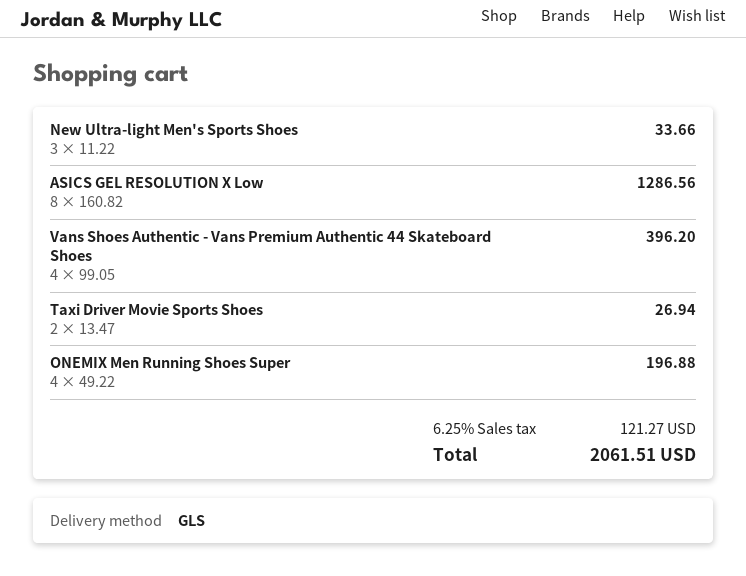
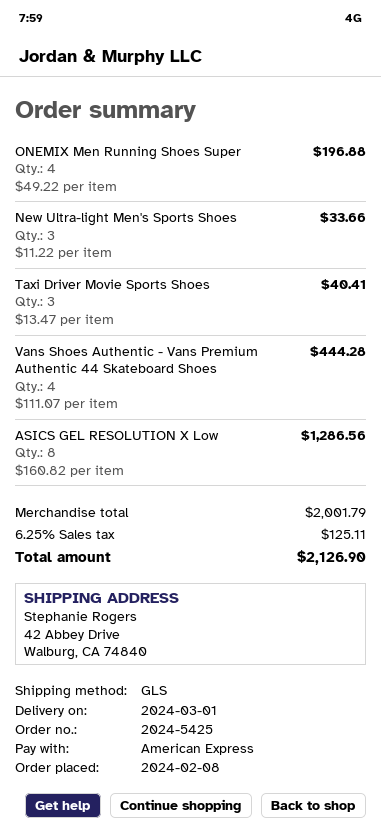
Vans Shoes Authentic - Vans Premium Authentic 44 Skateboard Shoes: 4 x 99.05 = 396.20 -> 4 x 111.07 = 444.28
Taxi Driver Movie Sports Shoes: 2 x 13.47 = 26.94 -> 3 x 13.47 = 40.41
tax: 6.25% = 121.27 -> 6.25% = 125.11
total: 2061.51 -> 2126.90

